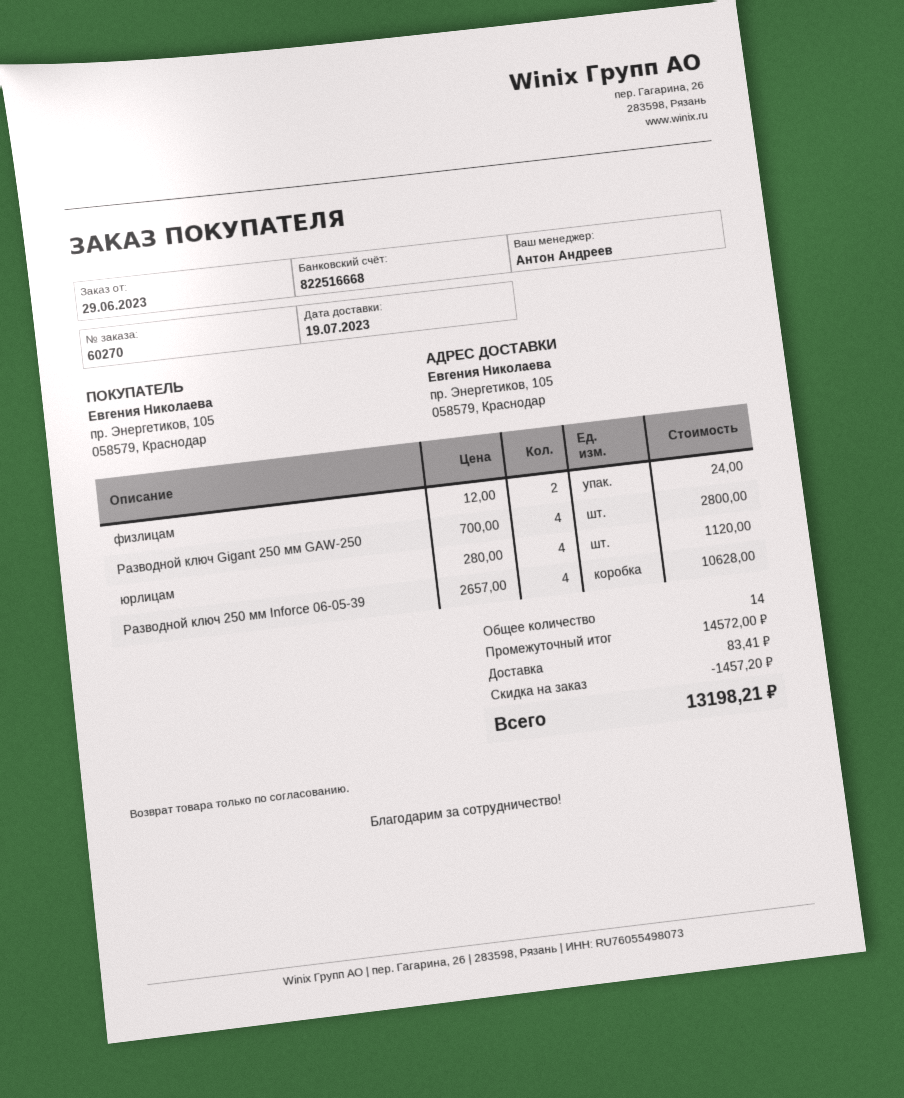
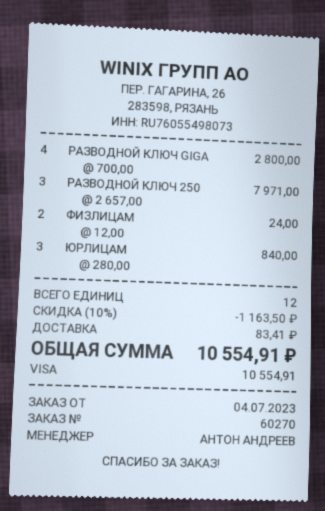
order date: 2023-06-29 -> 2023-07-04
юрлицам: 4 x 280.00 = 1120.00 -> 3 x 280.00 = 840.00
Разводной ключ 250 мм Inforce 06-05-39: 4 x 2657.00 = 10628.00 -> 3 x 2657.00 = 7971.00
total quantity: 14 -> 12
discount: 1457.20 -> 1163.50
total: 13198.21 -> 10554.91

